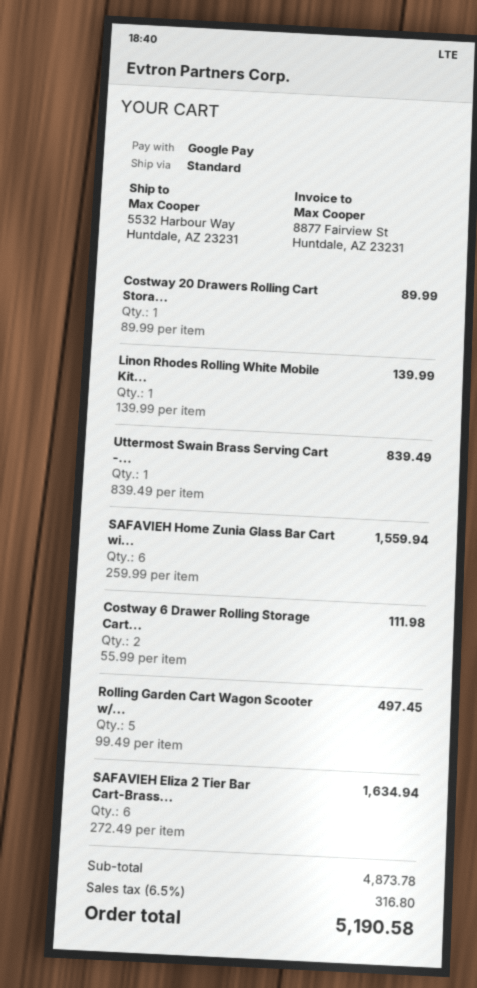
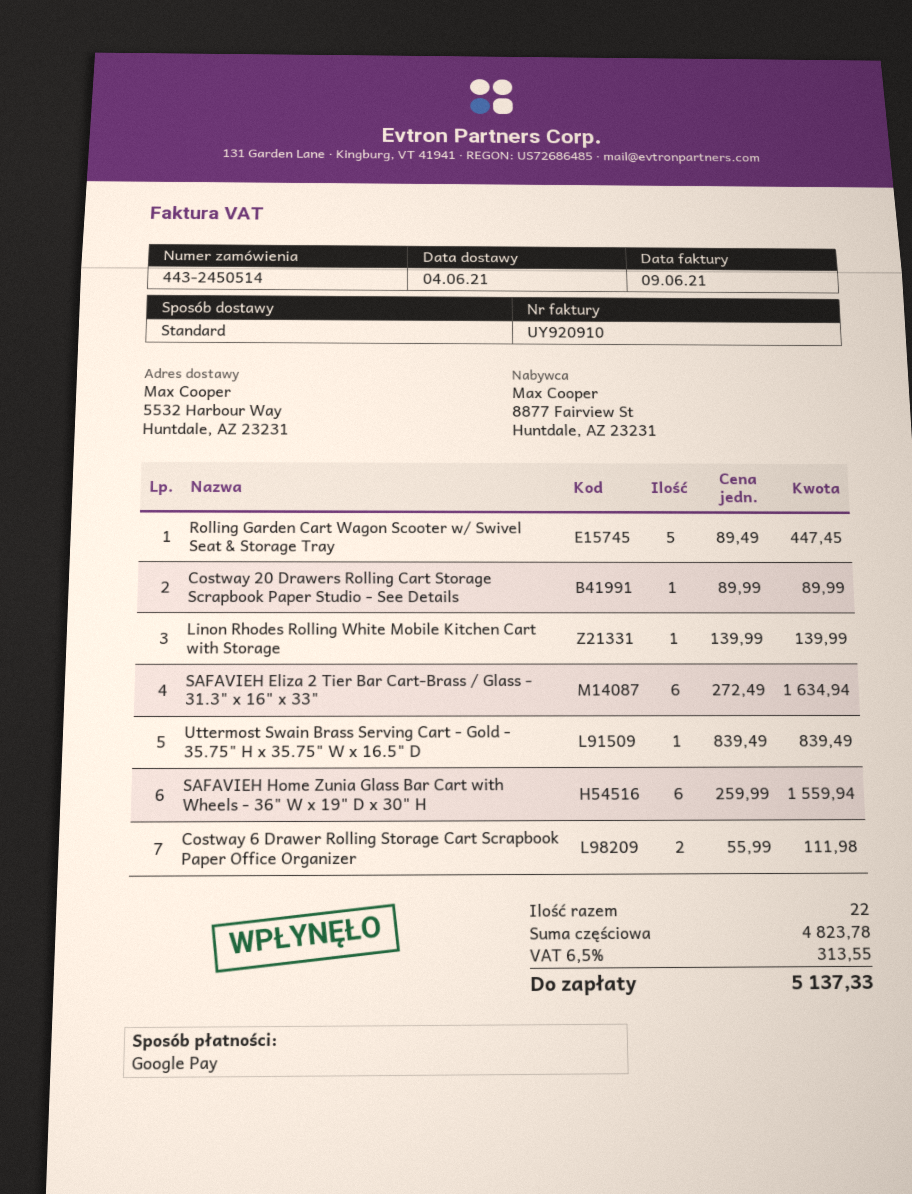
Rolling Garden Cart Wagon Scooter w/...: 5 x 99.49 = 497.45 -> 5 x 89.49 = 447.45
subtotal: 4873.78 -> 4823.78
tax: 6.5% = 316.80 -> 6.5% = 313.55
total: 5190.58 -> 5137.33

